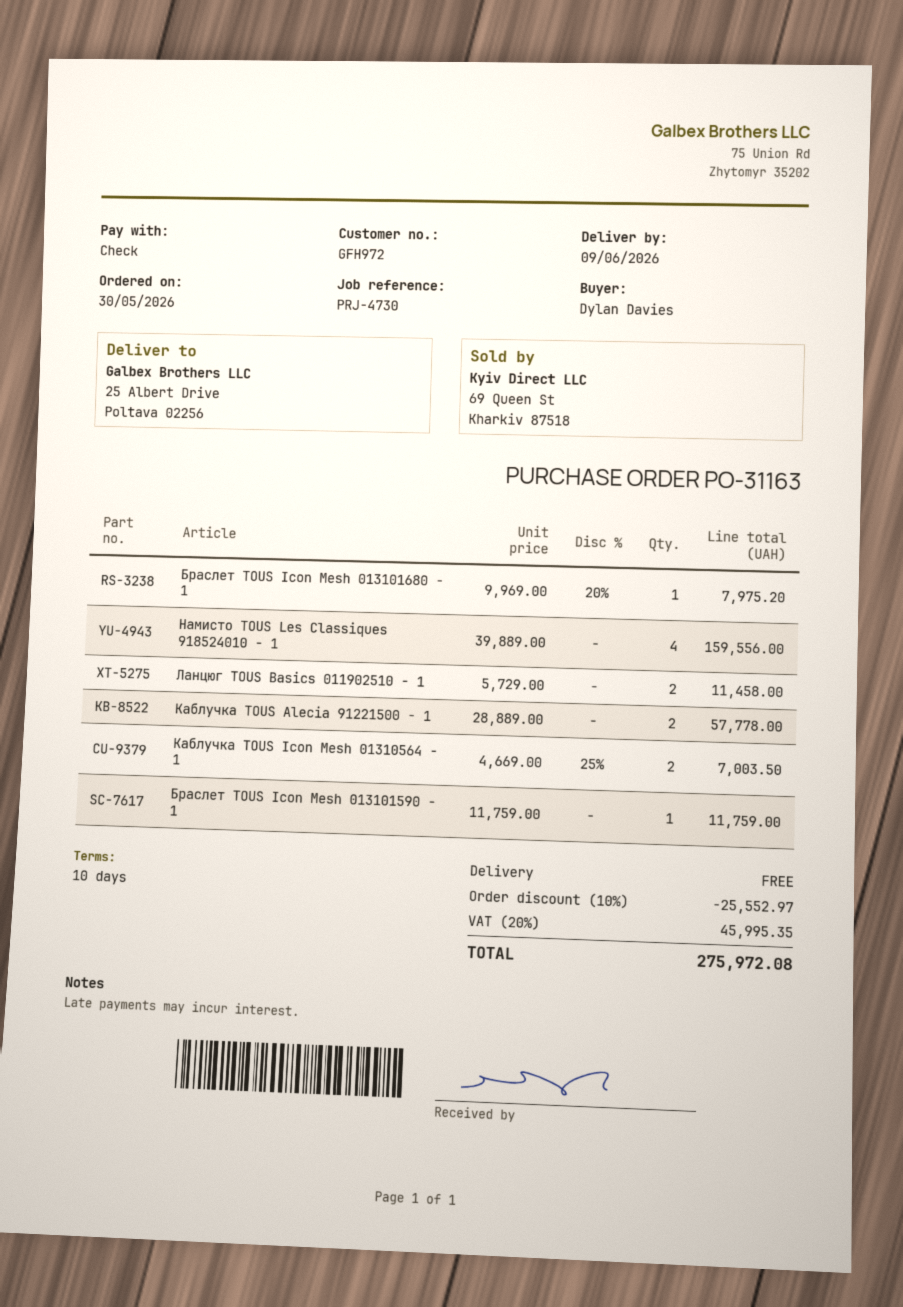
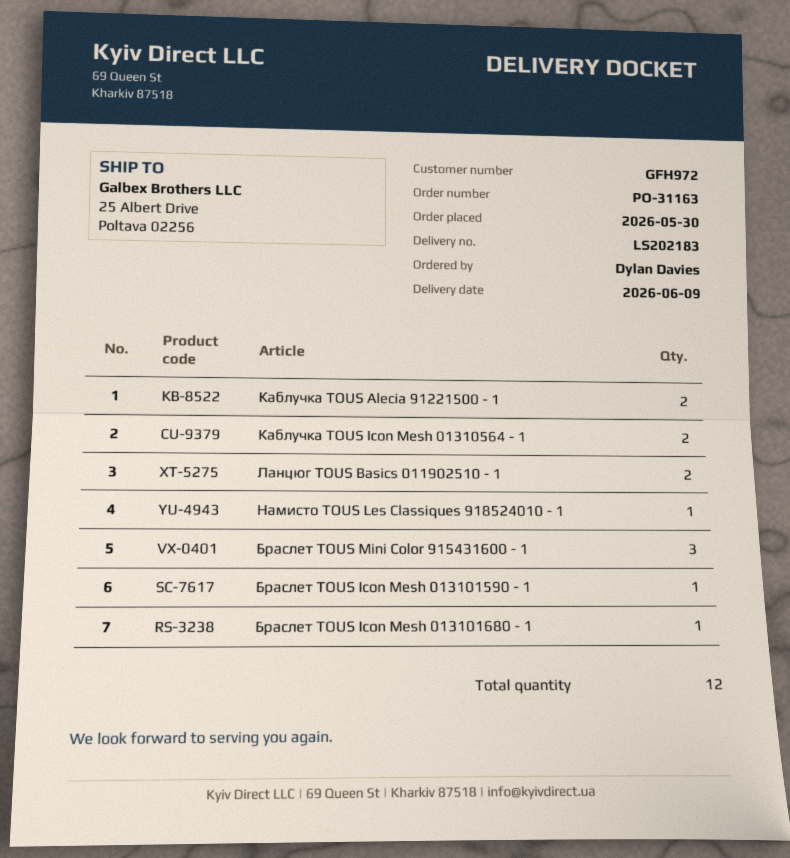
Намисто TOUS Les Classiques 918524010 - 1: 4 -> 1
Браслет TOUS Mini Color 915431600 - 1: none -> 3

